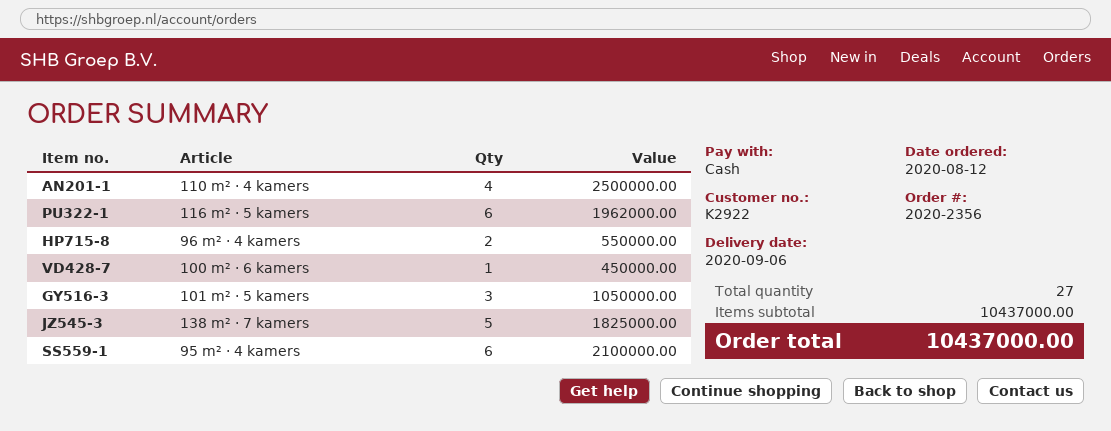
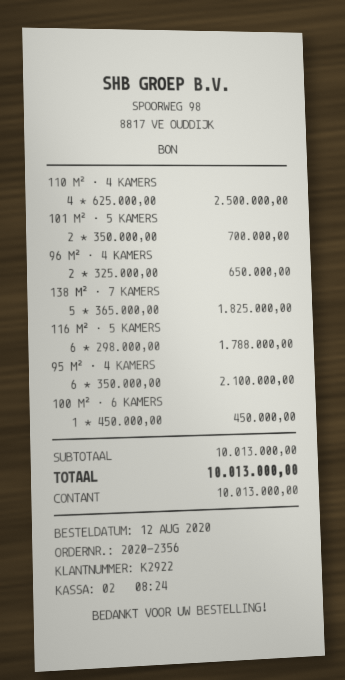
116 m² · 5 kamers: 6 for 1962000.00 -> 6 for 1788000.00
96 m² · 4 kamers: 2 for 550000.00 -> 2 for 650000.00
101 m² · 5 kamers: 3 for 1050000.00 -> 2 for 700000.00
subtotal: 10437000.00 -> 10013000.00
total: 10437000.00 -> 10013000.00

